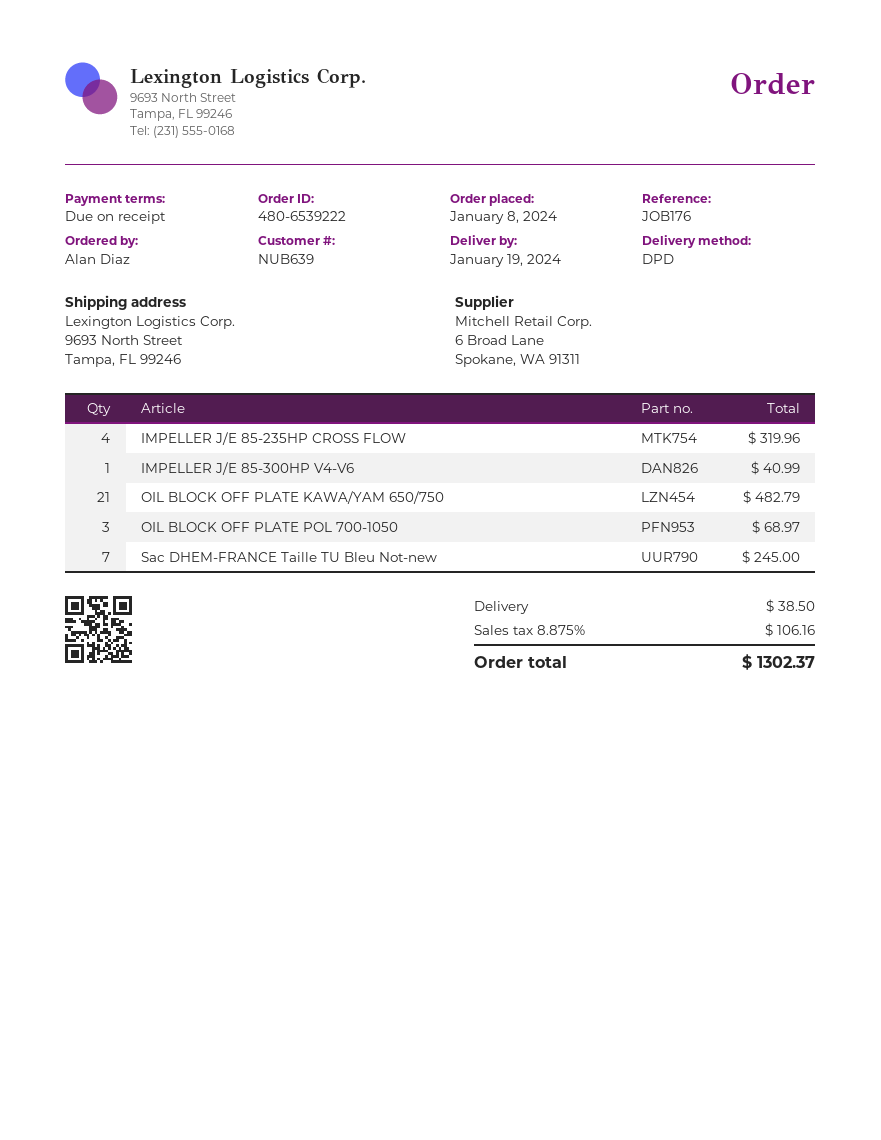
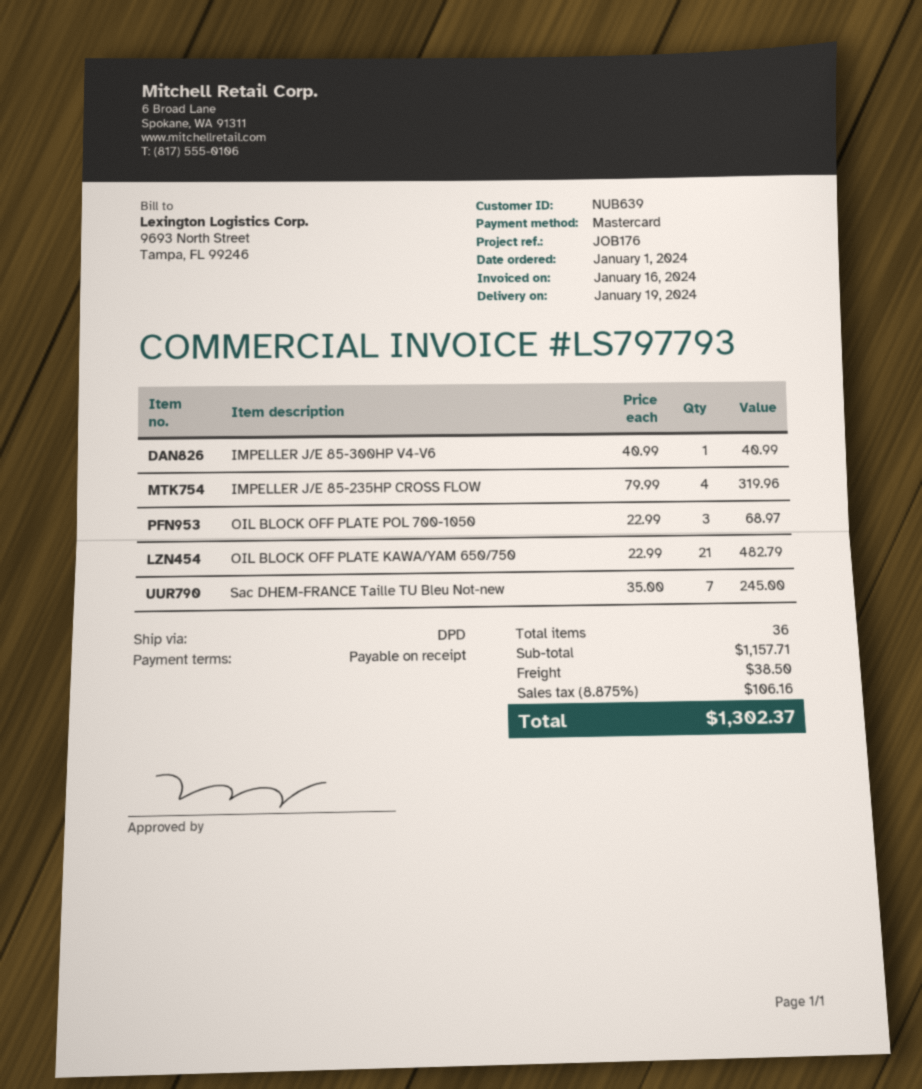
order date: 2024-01-08 -> 2024-01-01

